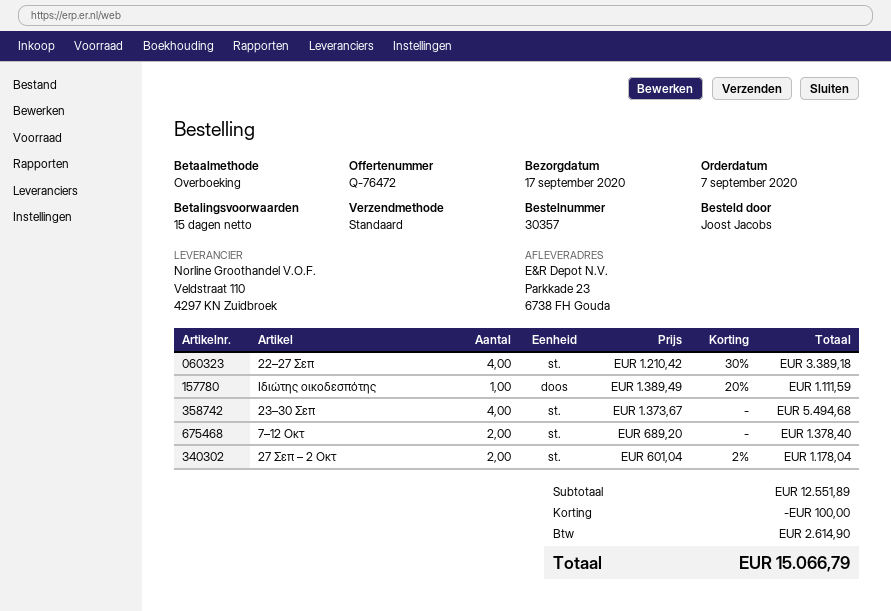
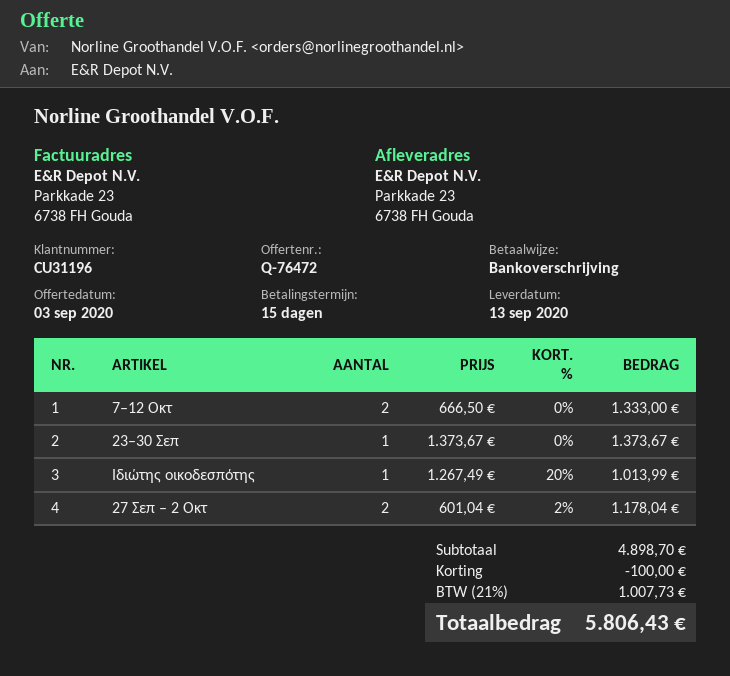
delivery date: 2020-09-17 -> 2020-09-13
22–27 Σεπ: 4 x 1210.42 - 30% = 3389.18 -> none
Ιδιώτης οικοδεσπότης: 1 x 1389.49 - 20% = 1111.59 -> 1 x 1267.49 - 20% = 1013.99
23–30 Σεπ: 4 x 1373.67 = 5494.68 -> 1 x 1373.67 = 1373.67
7–12 Οκτ: 2 x 689.20 = 1378.40 -> 2 x 666.50 = 1333.00
subtotal: 12551.89 -> 4898.70
tax: 2614.90 -> 1007.73
total: 15066.79 -> 5806.43

